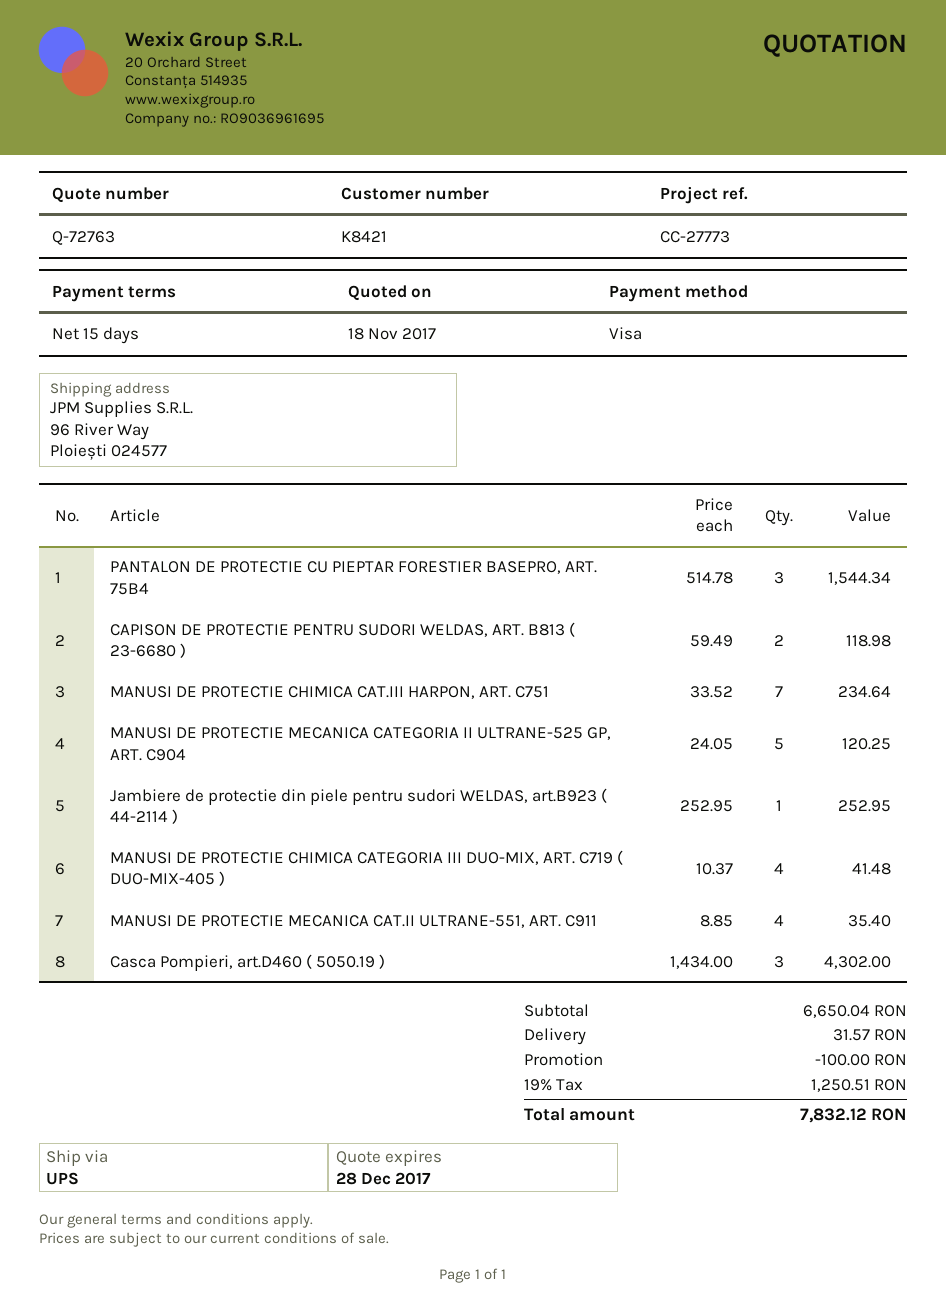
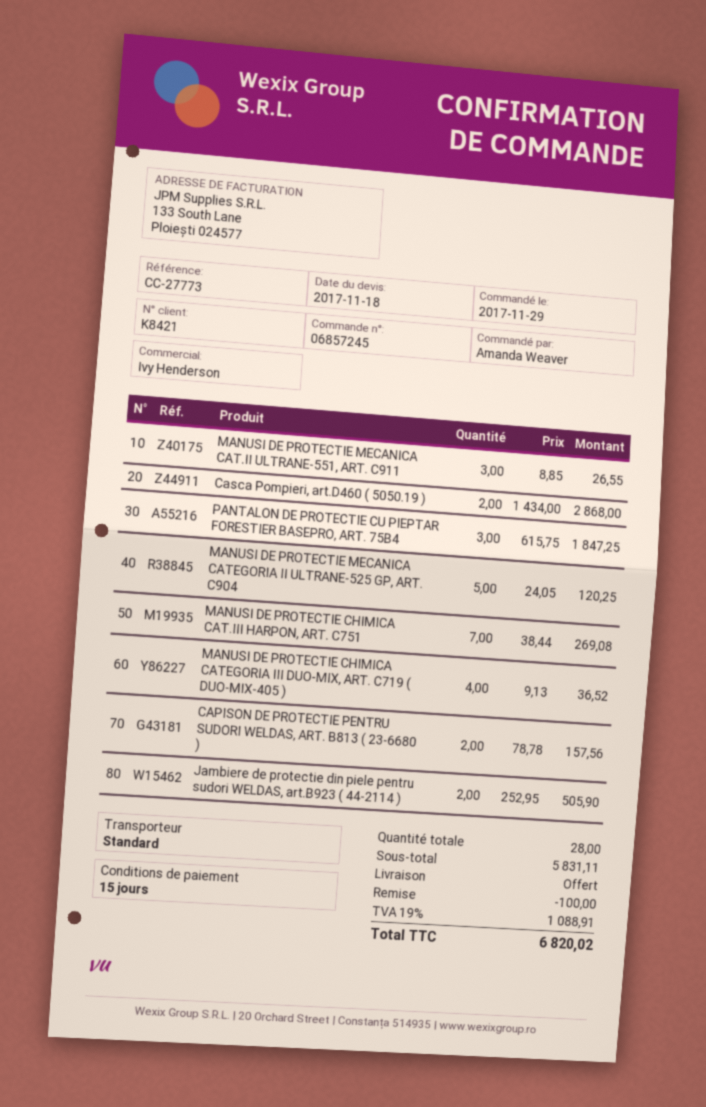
shipping method: UPS -> standard
PANTALON DE PROTECTIE CU PIEPTAR FORESTIER BASEPRO, ART. 75B4: 3 x 514.78 = 1544.34 -> 3 x 615.75 = 1847.25
CAPISON DE PROTECTIE PENTRU SUDORI WELDAS, ART. B813 ( 23-6680 ): 2 x 59.49 = 118.98 -> 2 x 78.78 = 157.56
MANUSI DE PROTECTIE CHIMICA CAT.III HARPON, ART. C751: 7 x 33.52 = 234.64 -> 7 x 38.44 = 269.08
Jambiere de protectie din piele pentru sudori WELDAS, art.B923 ( 44-2114 ): 1 x 252.95 = 252.95 -> 2 x 252.95 = 505.90
MANUSI DE PROTECTIE CHIMICA CATEGORIA III DUO-MIX, ART. C719 ( DUO-MIX-405 ): 4 x 10.37 = 41.48 -> 4 x 9.13 = 36.52
MANUSI DE PROTECTIE MECANICA CAT.II ULTRANE-551, ART. C911: 4 x 8.85 = 35.40 -> 3 x 8.85 = 26.55
Casca Pompieri, art.D460 ( 5050.19 ): 3 x 1434.00 = 4302.00 -> 2 x 1434.00 = 2868.00
subtotal: 6650.04 -> 5831.11
shipping: 31.57 -> 0.00
tax: 19% = 1250.51 -> 19% = 1088.91
total: 7832.12 -> 6820.02

